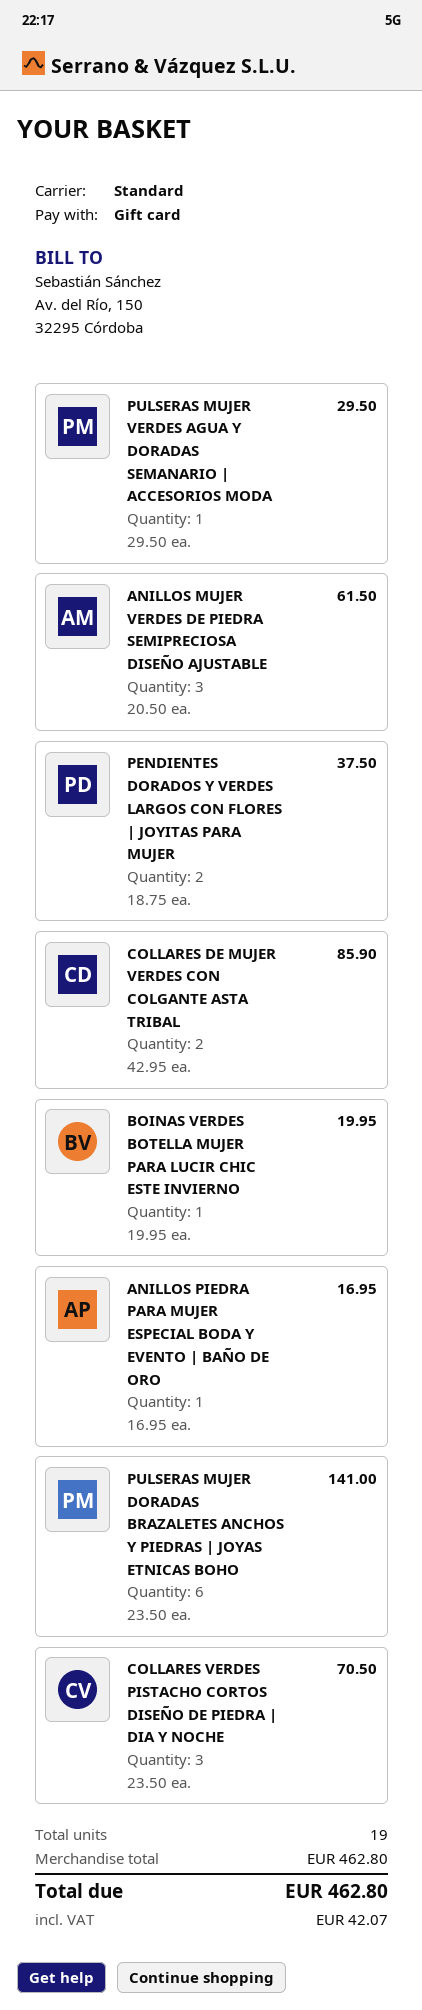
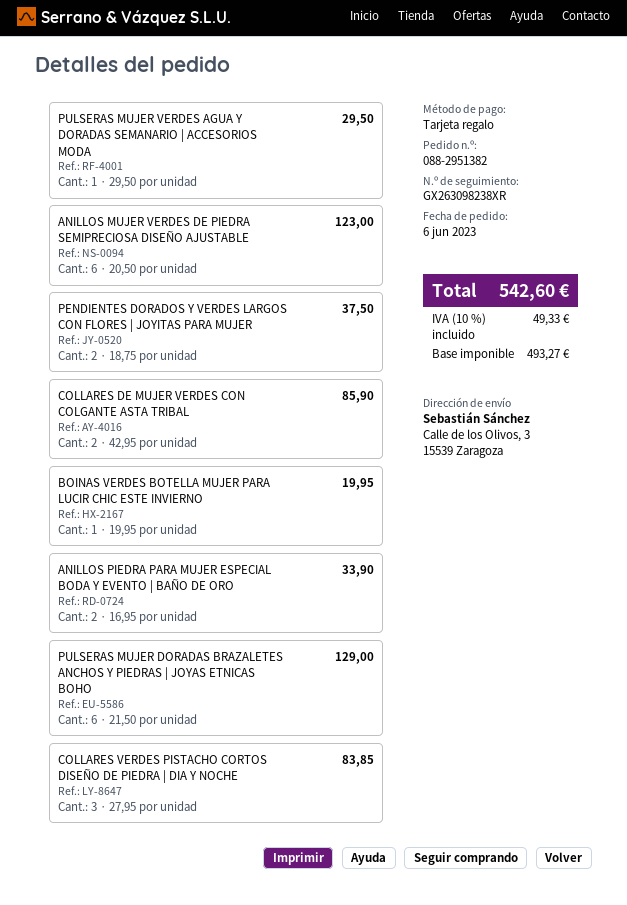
ANILLOS MUJER VERDES DE PIEDRA SEMIPRECIOSA DISEÑO AJUSTABLE: 3 x 20.50 = 61.50 -> 6 x 20.50 = 123.00
ANILLOS PIEDRA PARA MUJER ESPECIAL BODA Y EVENTO | BAÑO DE ORO: 1 x 16.95 = 16.95 -> 2 x 16.95 = 33.90
PULSERAS MUJER DORADAS BRAZALETES ANCHOS Y PIEDRAS | JOYAS ETNICAS BOHO: 6 x 23.50 = 141.00 -> 6 x 21.50 = 129.00
COLLARES VERDES PISTACHO CORTOS DISEÑO DE PIEDRA | DIA Y NOCHE: 3 x 23.50 = 70.50 -> 3 x 27.95 = 83.85
tax: 42.07 -> 49.33
total: 462.80 -> 542.60

